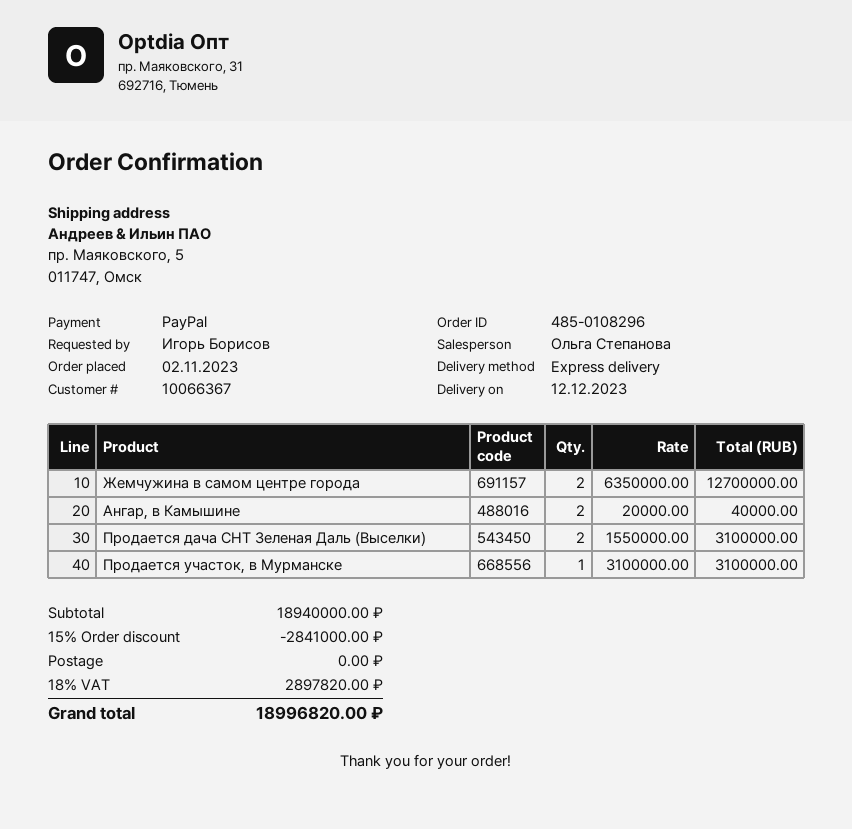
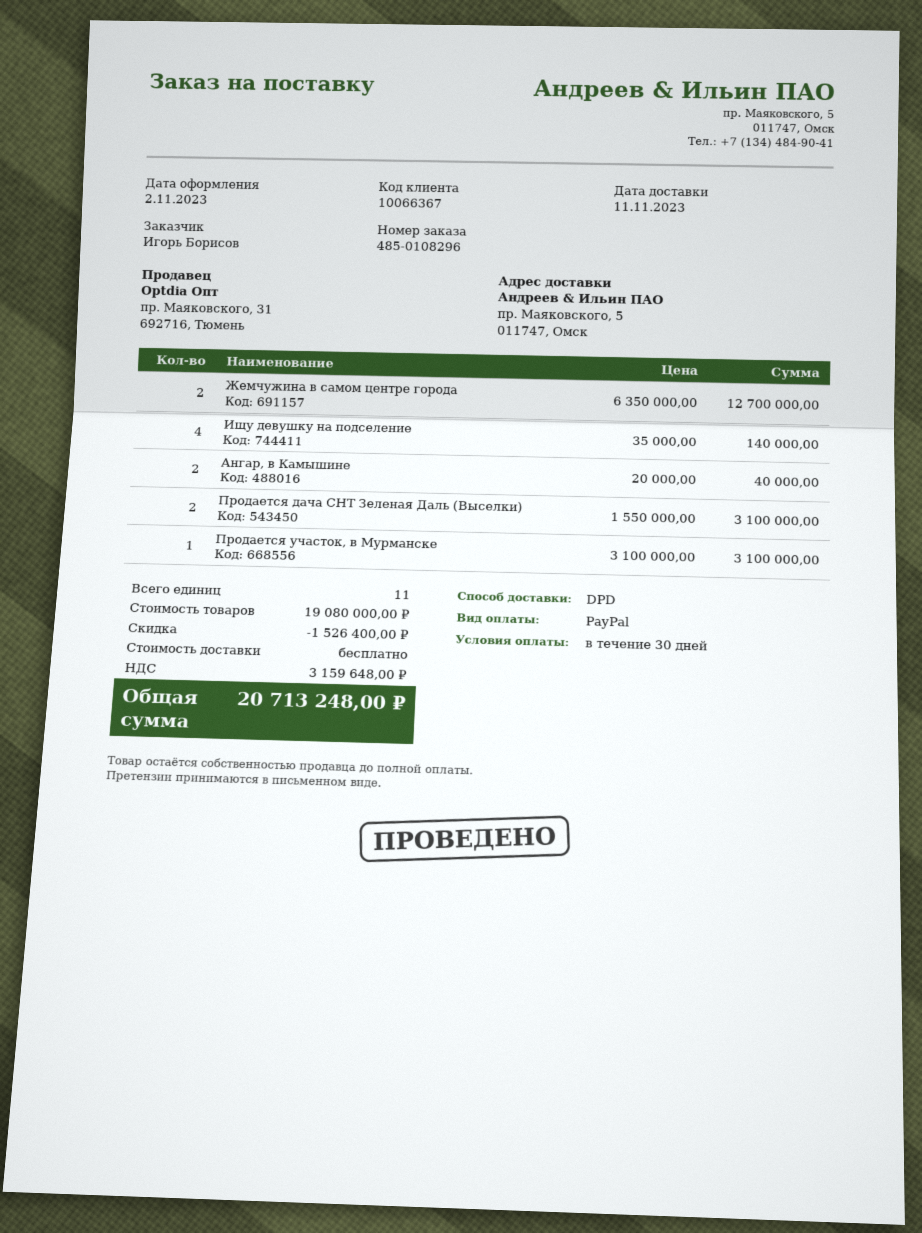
delivery date: 2023-12-12 -> 2023-11-11
shipping method: express -> DPD
Ищу девушку на подселение: none -> 4 x 35000.00 = 140000.00
subtotal: 18940000.00 -> 19080000.00
discount: 2841000.00 -> 1526400.00
tax: 2897820.00 -> 3159648.00
total: 18996820.00 -> 20713248.00

